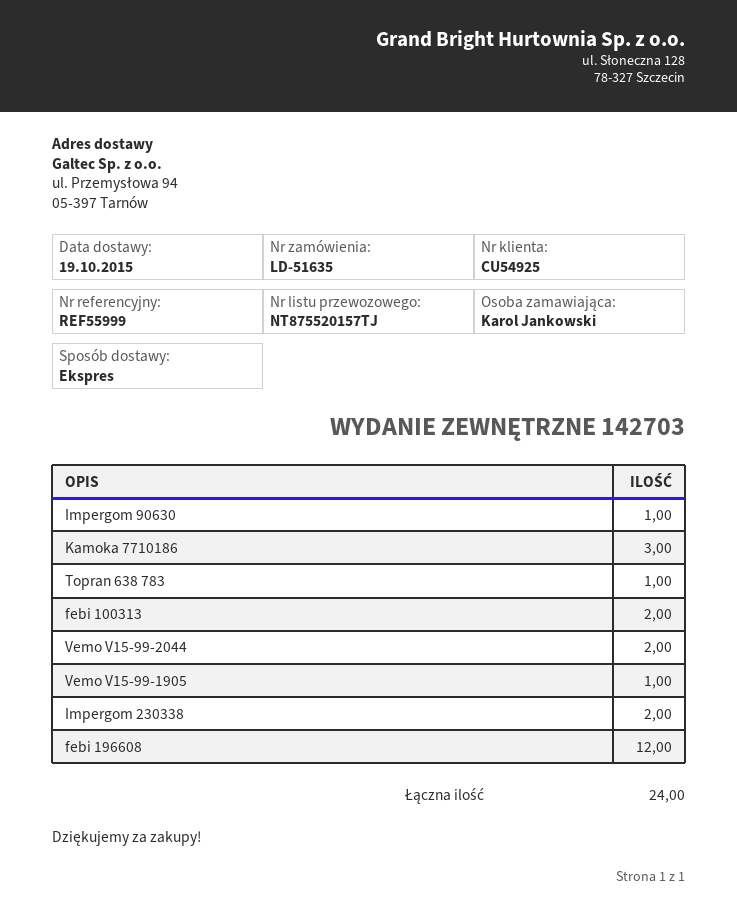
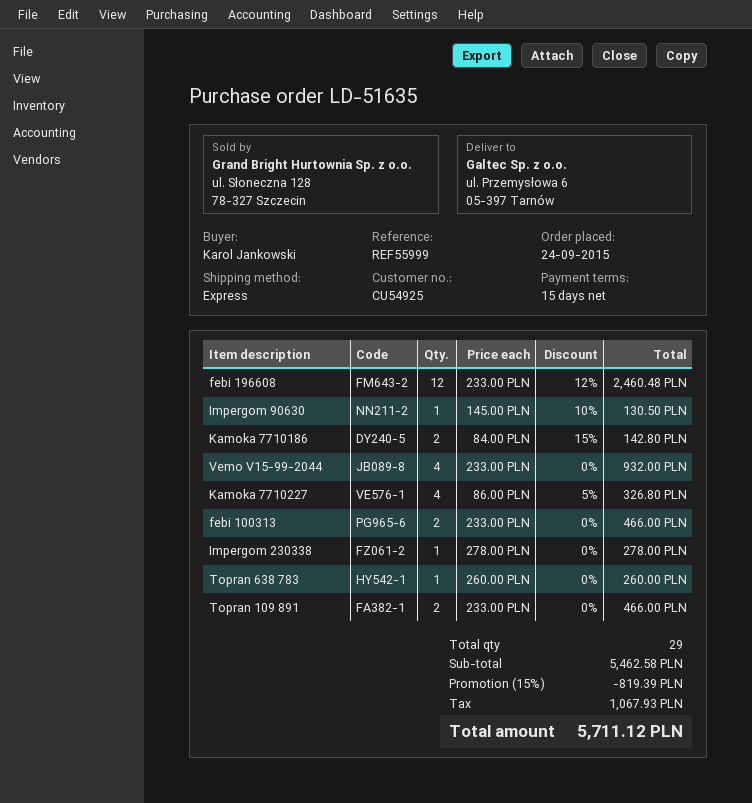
ship to: ul. Przemysłowa 94, 05-397 Tarnów -> ul. Przemysłowa 6, 05-397 Tarnów
Kamoka 7710186: 3 -> 2
Vemo V15-99-2044: 2 -> 4
Vemo V15-99-1905: 1 -> none
Impergom 230338: 2 -> 1
Kamoka 7710227: none -> 4
Topran 109 891: none -> 2
total quantity: 24 -> 29

